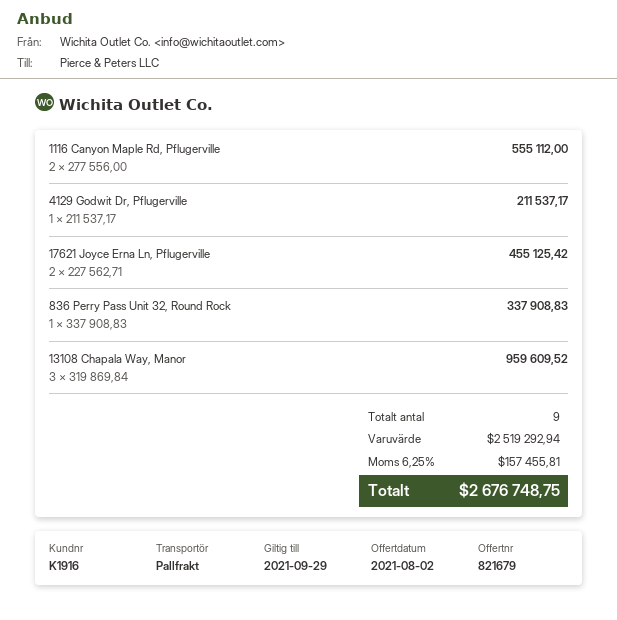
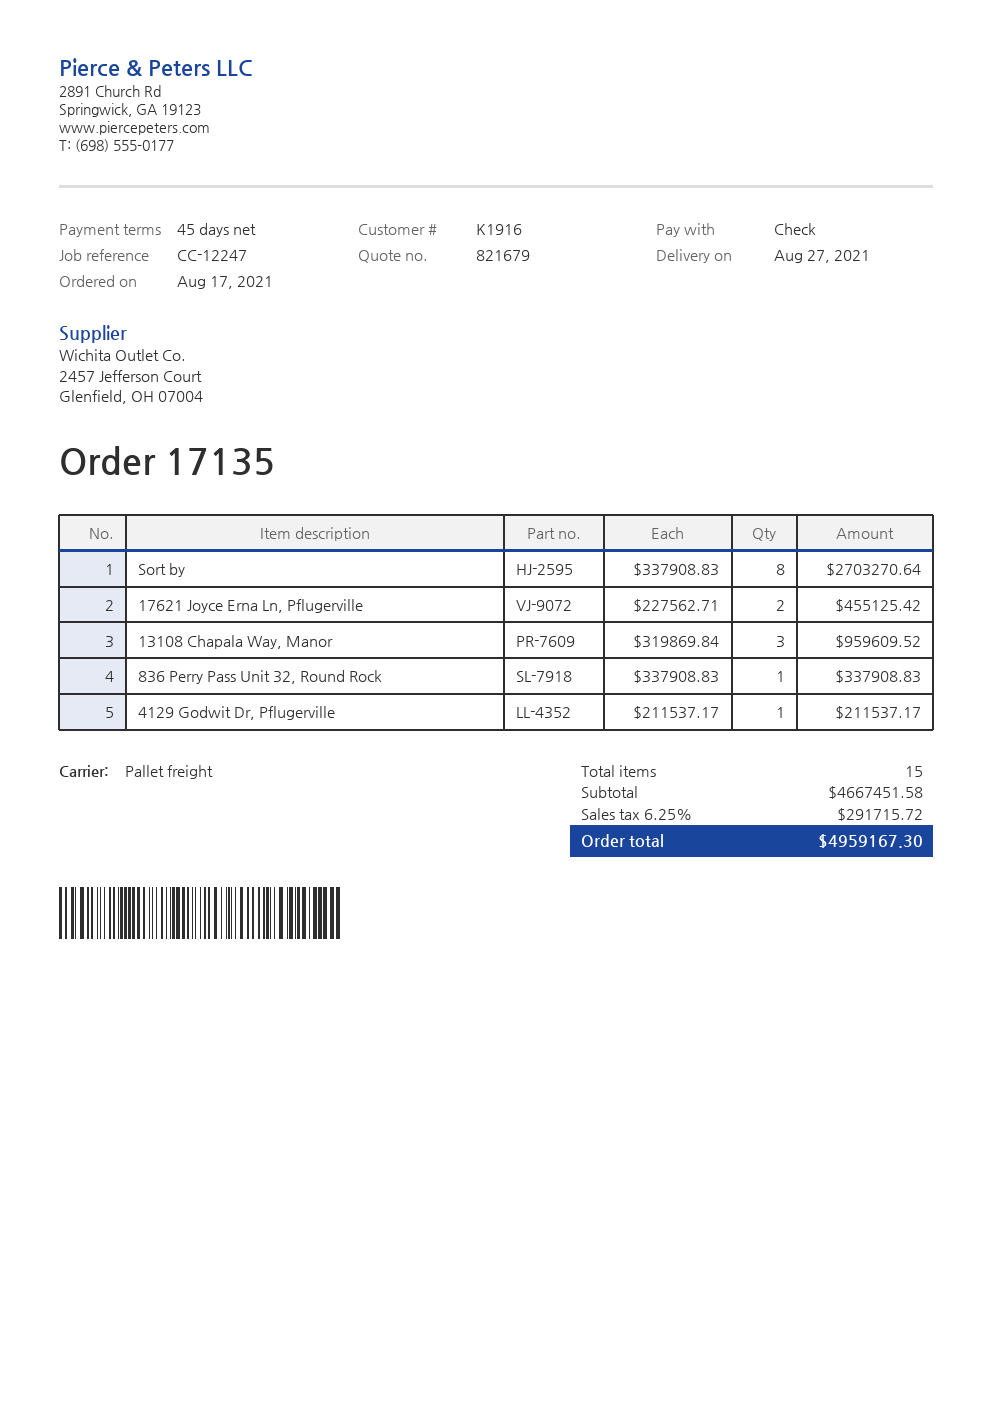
1116 Canyon Maple Rd, Pflugerville: 2 x 277556.00 = 555112.00 -> none
Sort by: none -> 8 x 337908.83 = 2703270.64
total quantity: 9 -> 15
subtotal: 2519292.94 -> 4667451.58
tax: 6.25% = 157455.81 -> 6.25% = 291715.72
total: 2676748.75 -> 4959167.30

